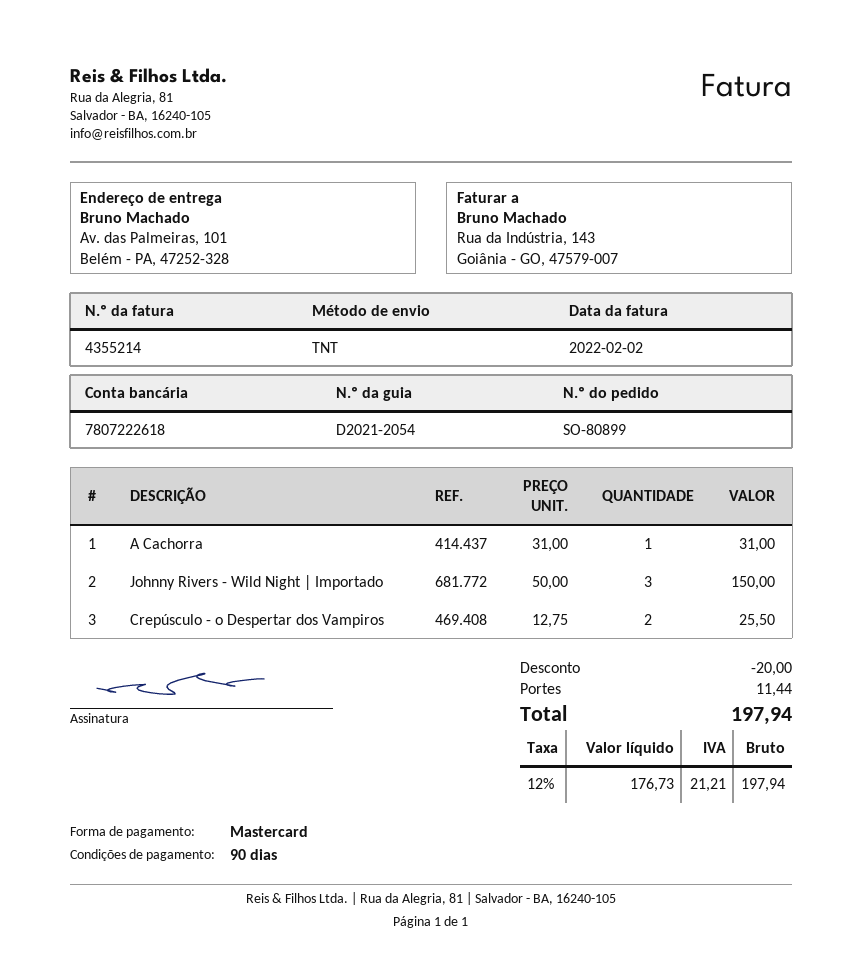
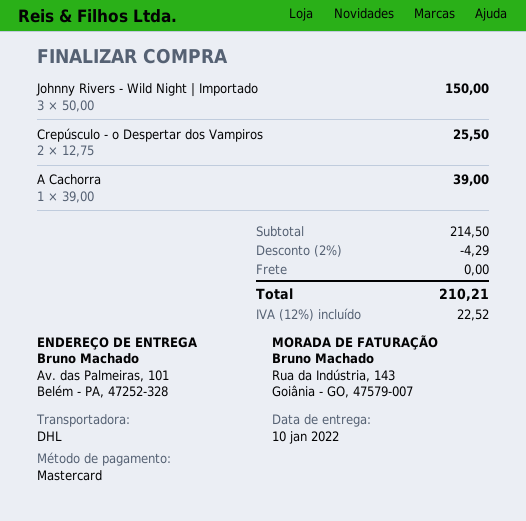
shipping method: TNT -> DHL
A Cachorra: 1 x 31.00 = 31.00 -> 1 x 39.00 = 39.00
discount: 20.00 -> 4.29
shipping: 11.44 -> 0.00
tax: 12% = 21.21 -> 12% = 22.52
total: 197.94 -> 210.21

